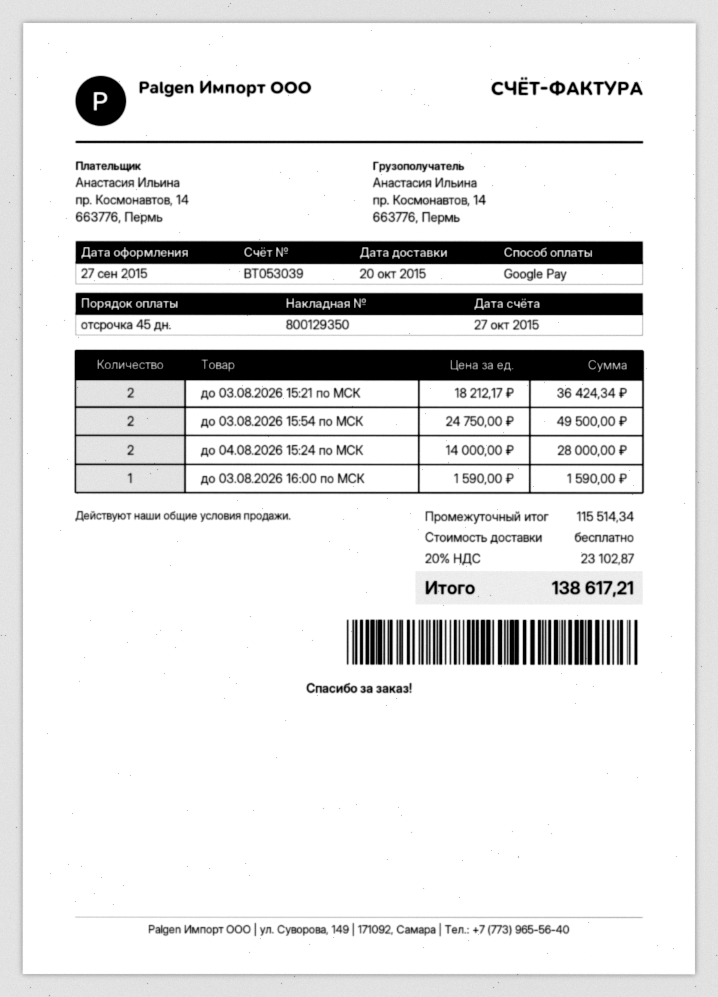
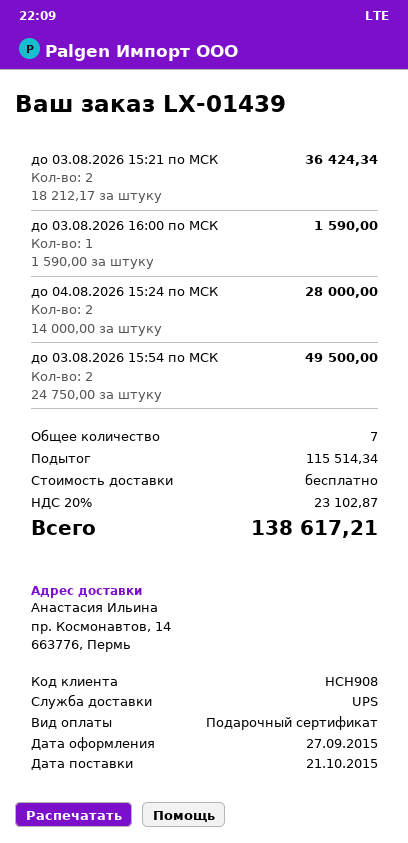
delivery date: 2015-10-20 -> 2015-10-21
payment method: Google Pay -> gift card

